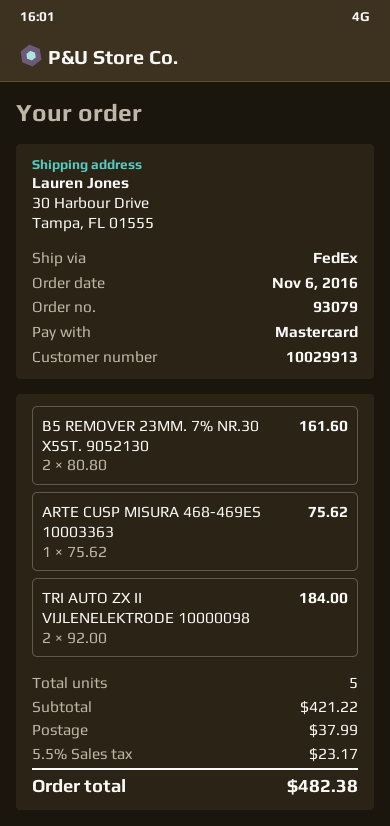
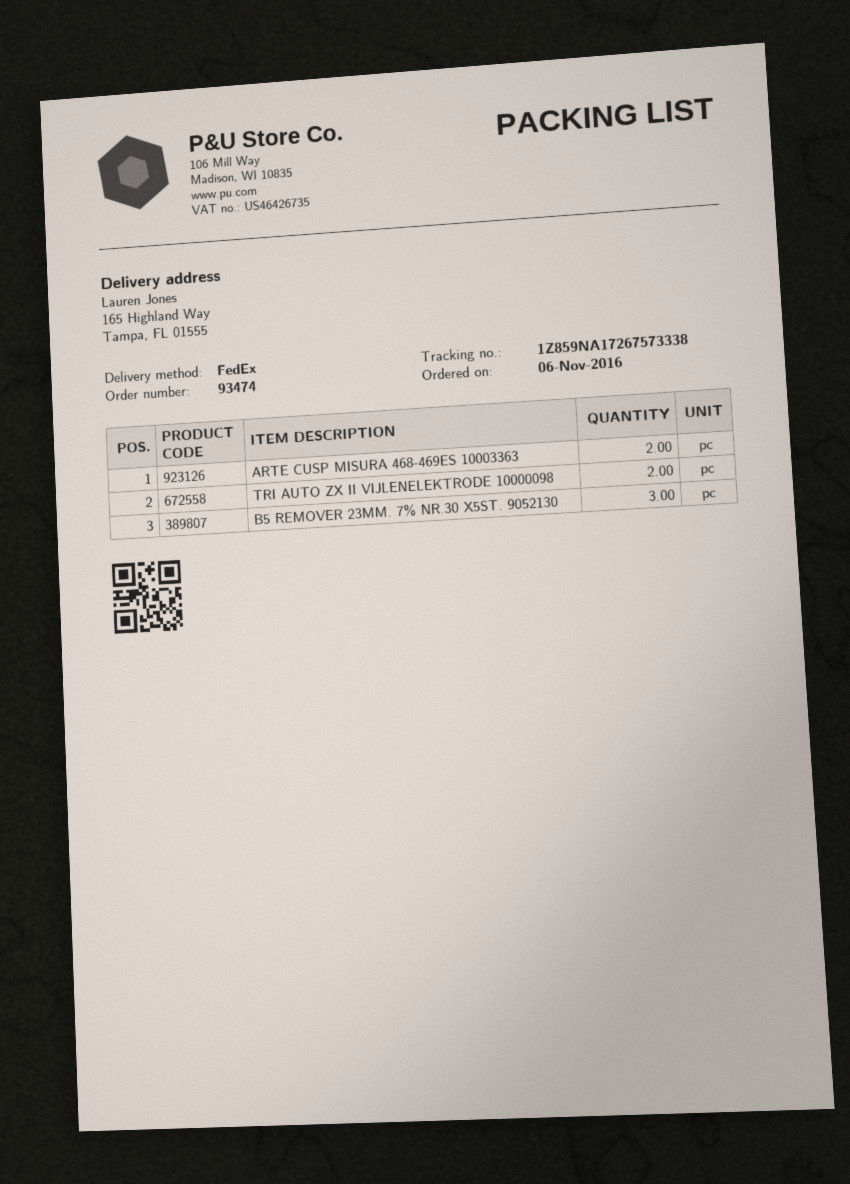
order number: 93079 -> 93474
ship to: 30 Harbour Drive, Tampa, FL 01555 -> 165 Highland Way, Tampa, FL 01555
B5 REMOVER 23MM. 7% NR.30 X5ST. 9052130: 2 -> 3
ARTE CUSP MISURA 468-469ES 10003363: 1 -> 2

